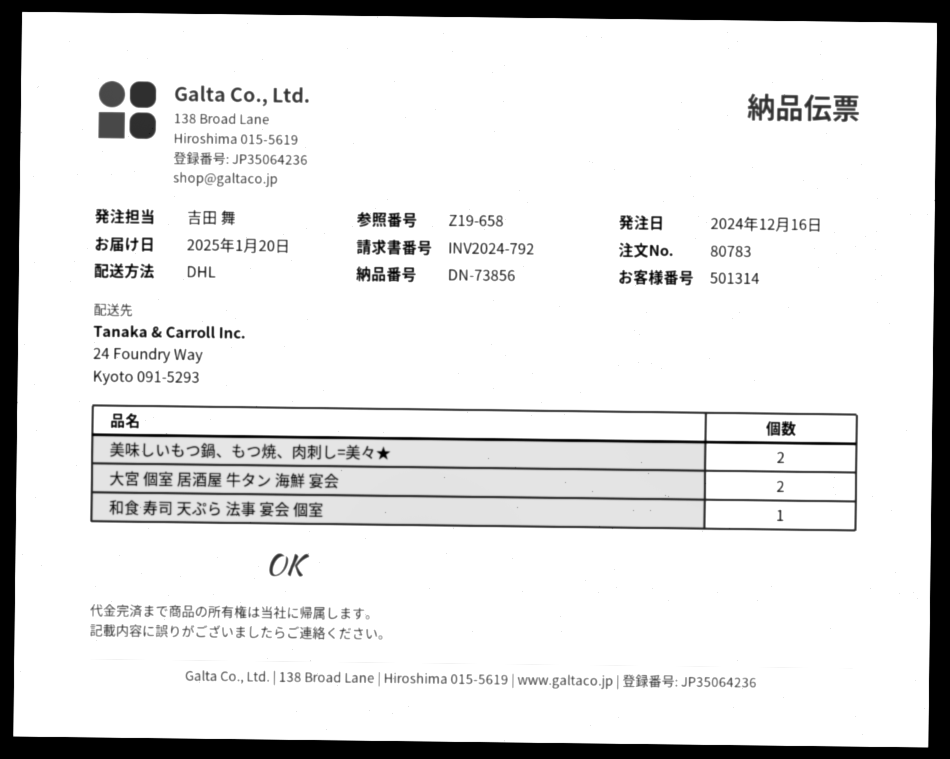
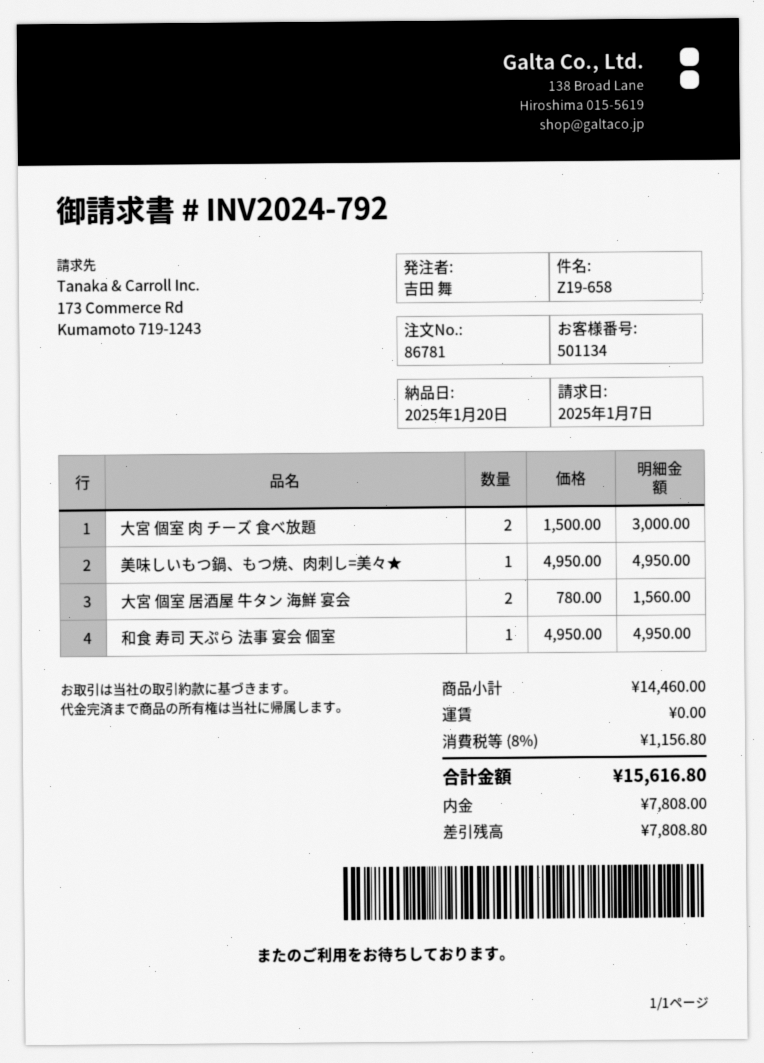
order number: 80783 -> 86781
customer number: 501314 -> 501134
美味しいもつ鍋、もつ焼、肉刺し=美々★: 2 -> 1
大宮 個室 肉 チーズ 食べ放題: none -> 2

